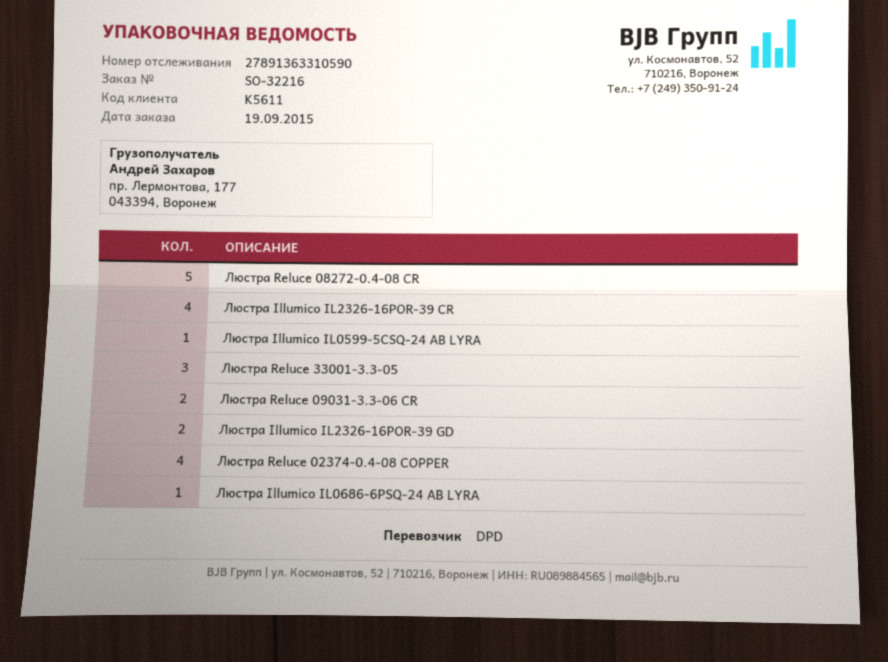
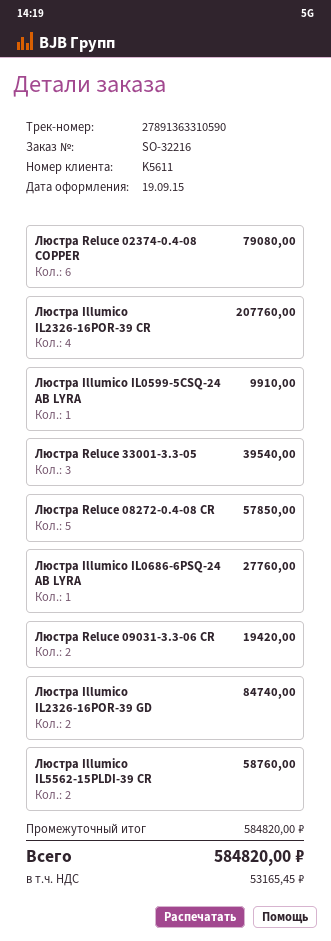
Люстра Reluce 02374-0.4-08 COPPER: 4 -> 6
Люстра Illumico IL5562-15PLDI-39 CR: none -> 2

